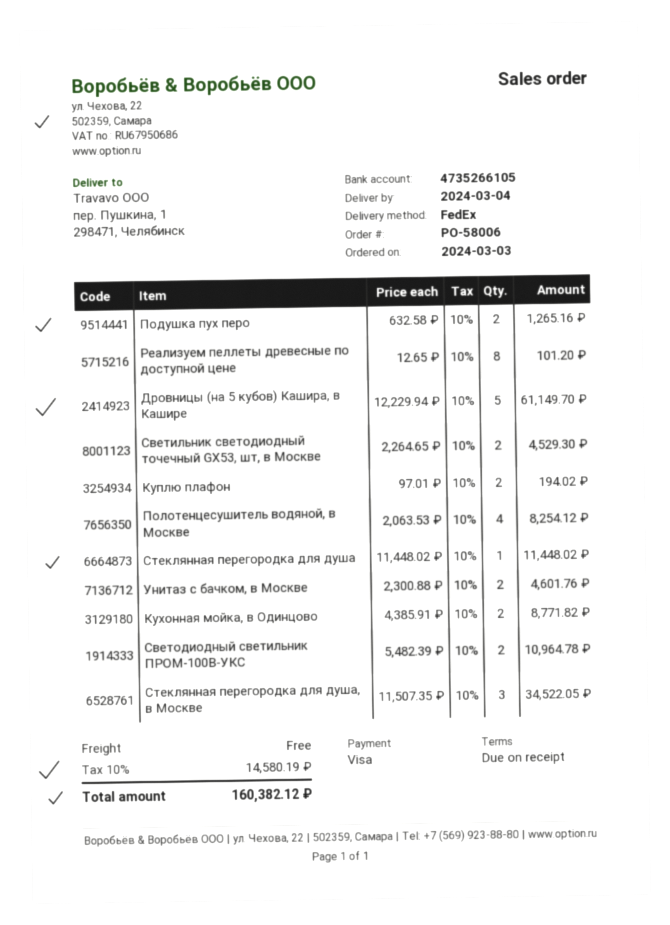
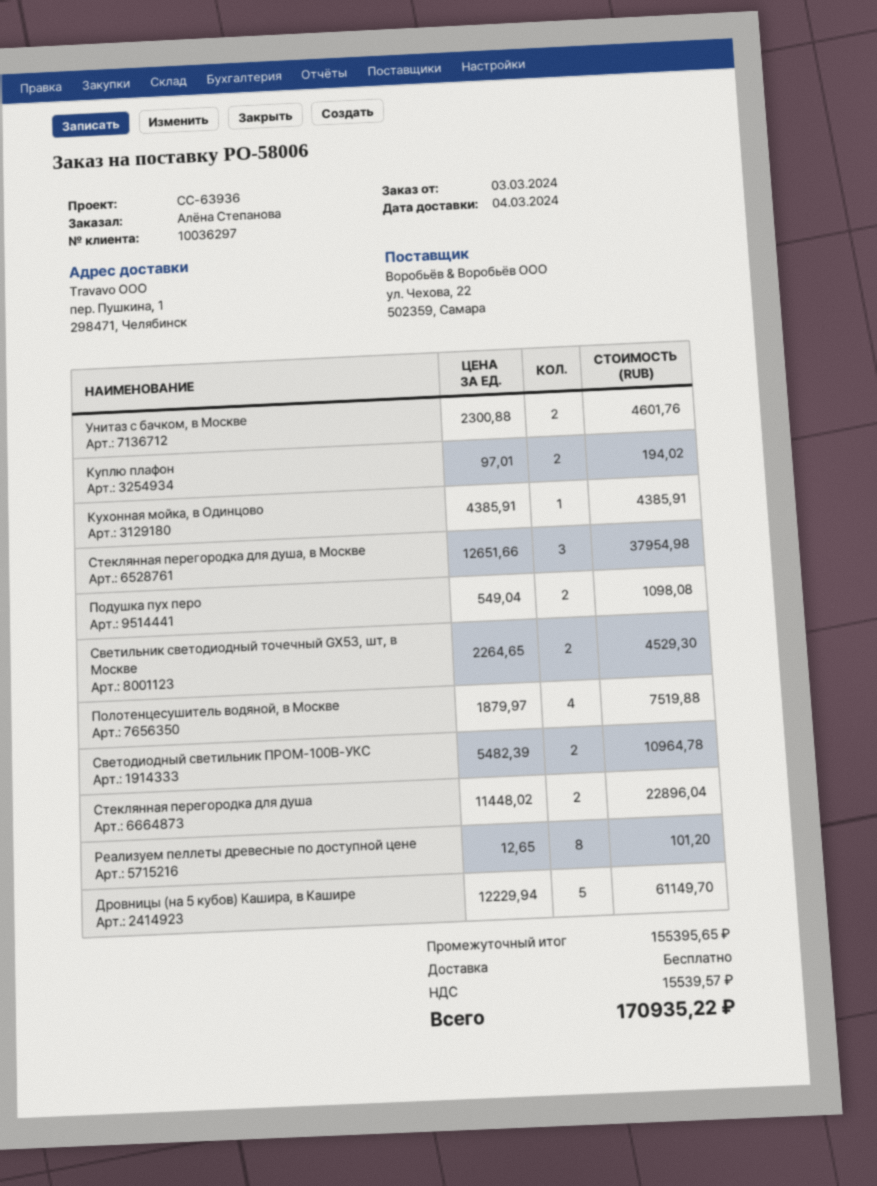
Подушка пух перо: 2 x 632.58 = 1265.16 -> 2 x 549.04 = 1098.08
Полотенцесушитель водяной, в Москве: 4 x 2063.53 = 8254.12 -> 4 x 1879.97 = 7519.88
Стеклянная перегородка для душа: 1 x 11448.02 = 11448.02 -> 2 x 11448.02 = 22896.04
Кухонная мойка, в Одинцово: 2 x 4385.91 = 8771.82 -> 1 x 4385.91 = 4385.91
Стеклянная перегородка для душа, в Москве: 3 x 11507.35 = 34522.05 -> 3 x 12651.66 = 37954.98
tax: 14580.19 -> 15539.57
total: 160382.12 -> 170935.22

